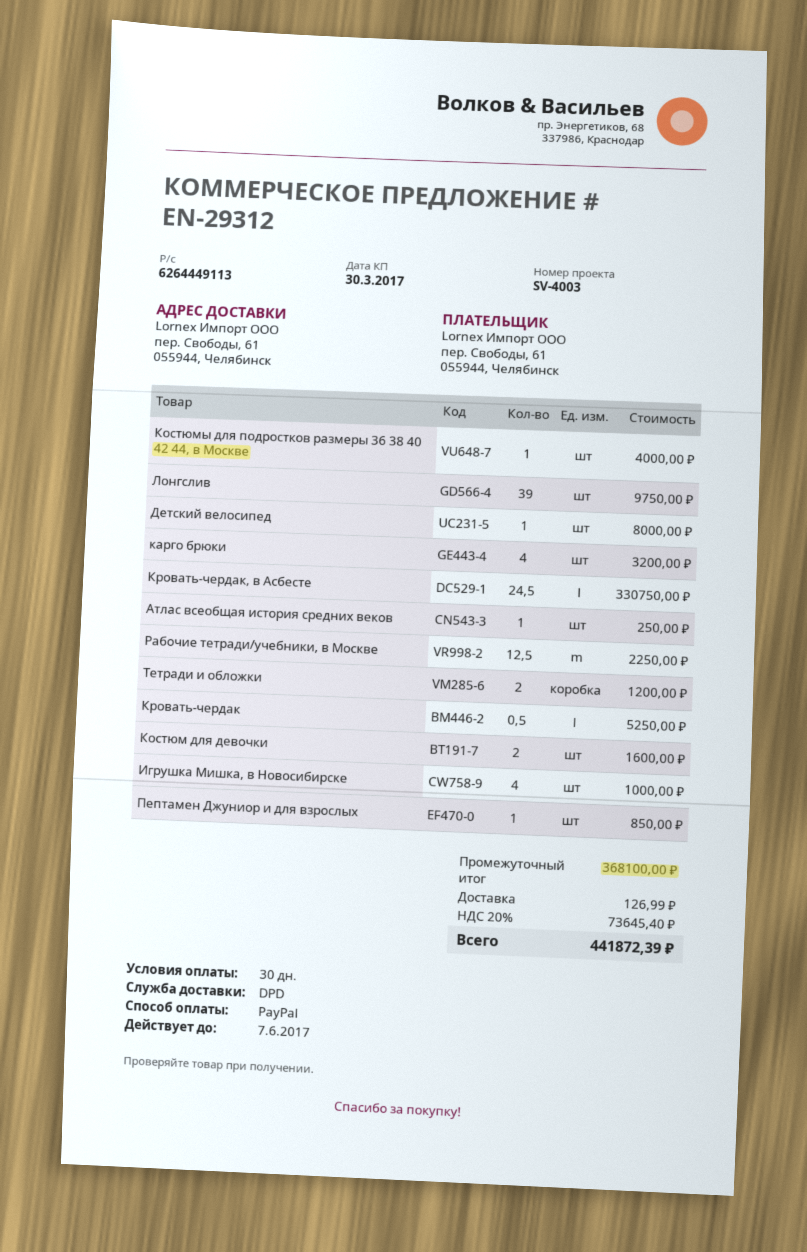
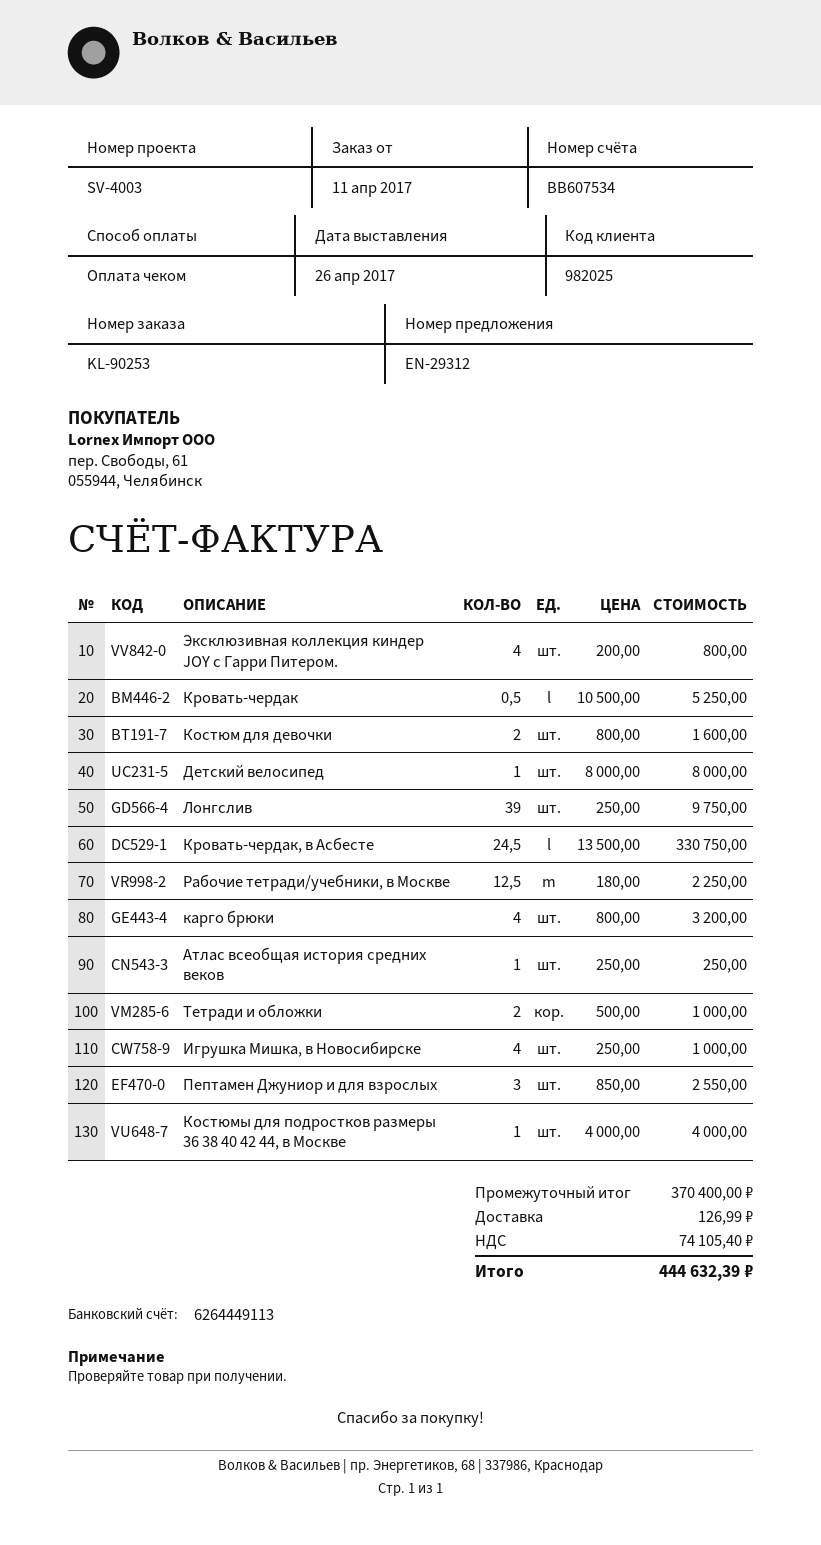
payment method: PayPal -> cheque
Тетради и обложки: 2 for 1200.00 -> 2 for 1000.00
Пептамен Джуниор и для взрослых: 1 for 850.00 -> 3 for 2550.00
Эксклюзивная коллекция киндер JOY с Гарри Питером.: none -> 4 for 800.00
subtotal: 368100.00 -> 370400.00
tax: 73645.40 -> 74105.40
total: 441872.39 -> 444632.39

